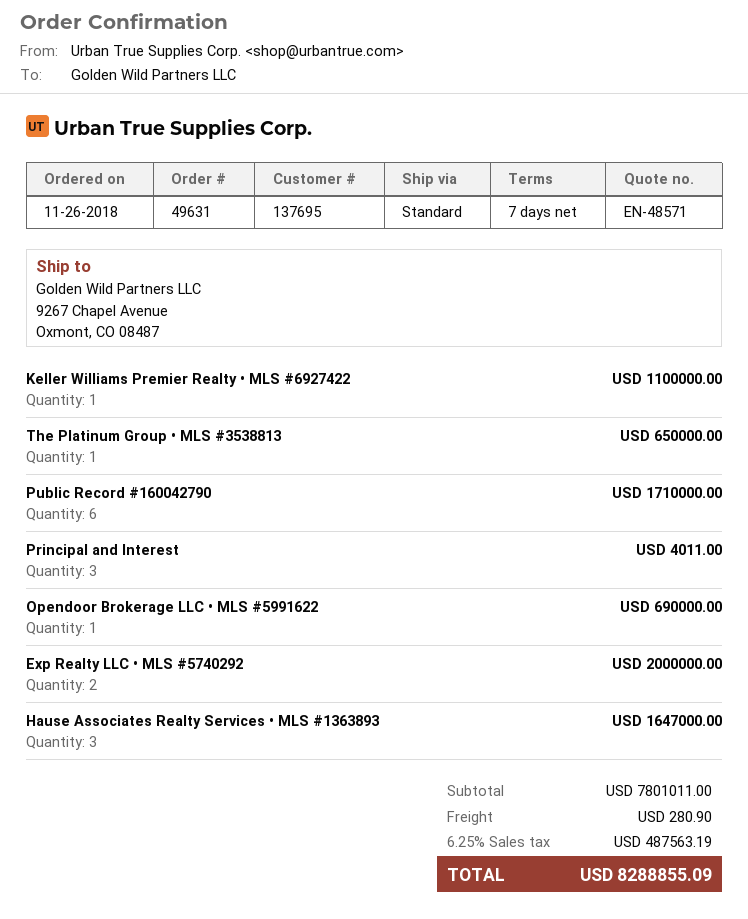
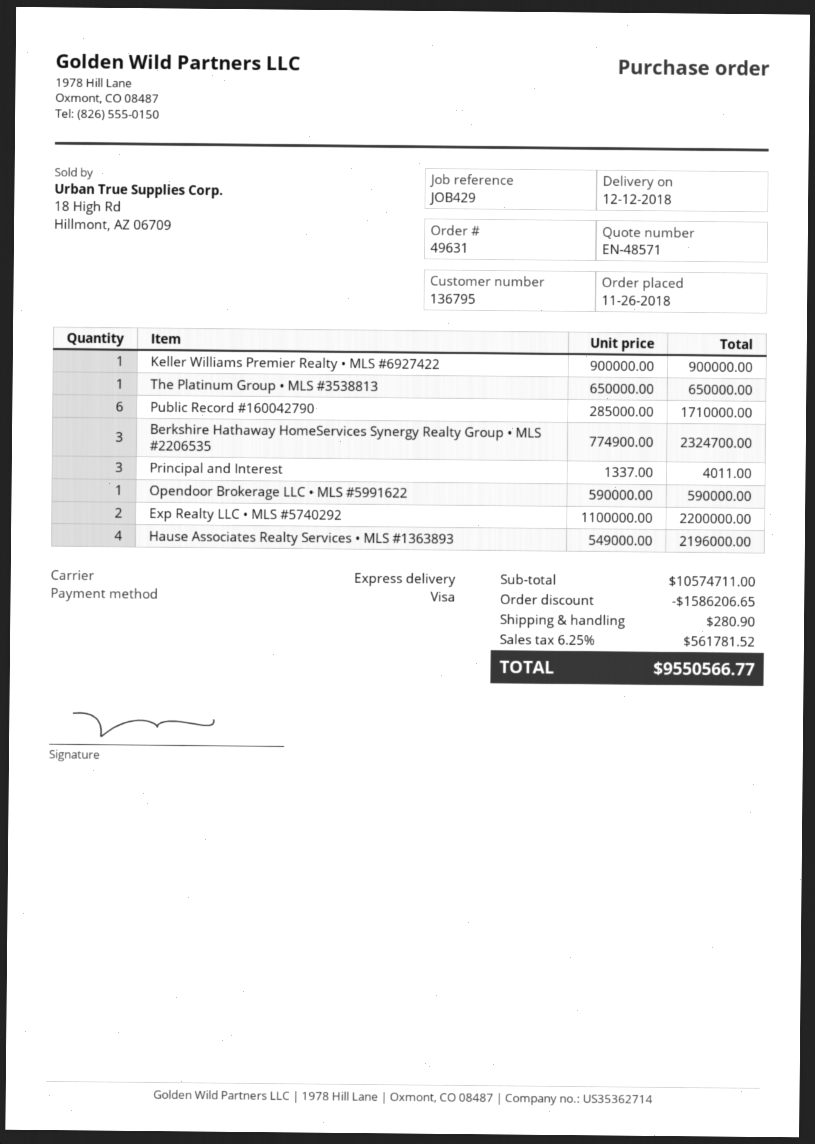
customer number: 137695 -> 136795
shipping method: standard -> express
Keller Williams Premier Realty • MLS #6927422: 1 for 1100000.00 -> 1 for 900000.00
Opendoor Brokerage LLC • MLS #5991622: 1 for 690000.00 -> 1 for 590000.00
Exp Realty LLC • MLS #5740292: 2 for 2000000.00 -> 2 for 2200000.00
Hause Associates Realty Services • MLS #1363893: 3 for 1647000.00 -> 4 for 2196000.00
Berkshire Hathaway HomeServices Synergy Realty Group • MLS #2206535: none -> 3 for 2324700.00
subtotal: 7801011.00 -> 10574711.00
discount: none -> 1586206.65
tax: 6.25% = 487563.19 -> 6.25% = 561781.52
total: 8288855.09 -> 9550566.77

